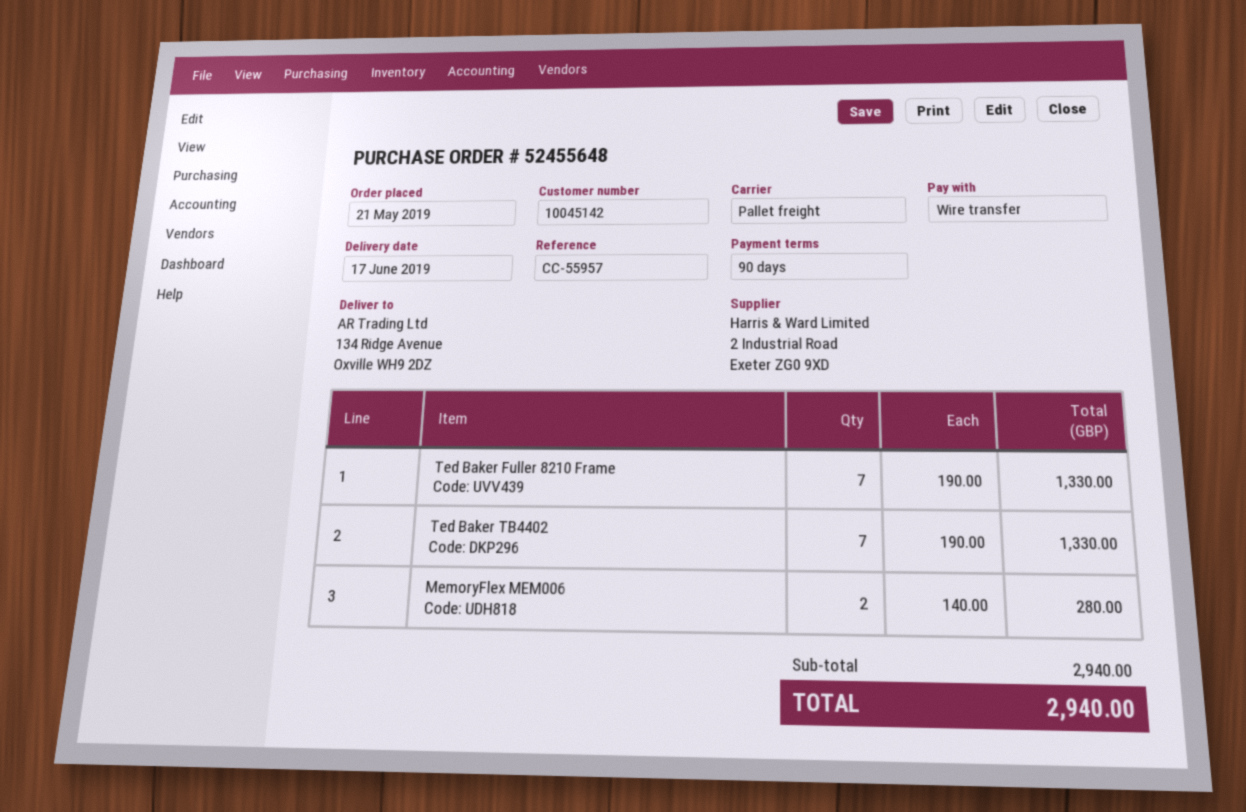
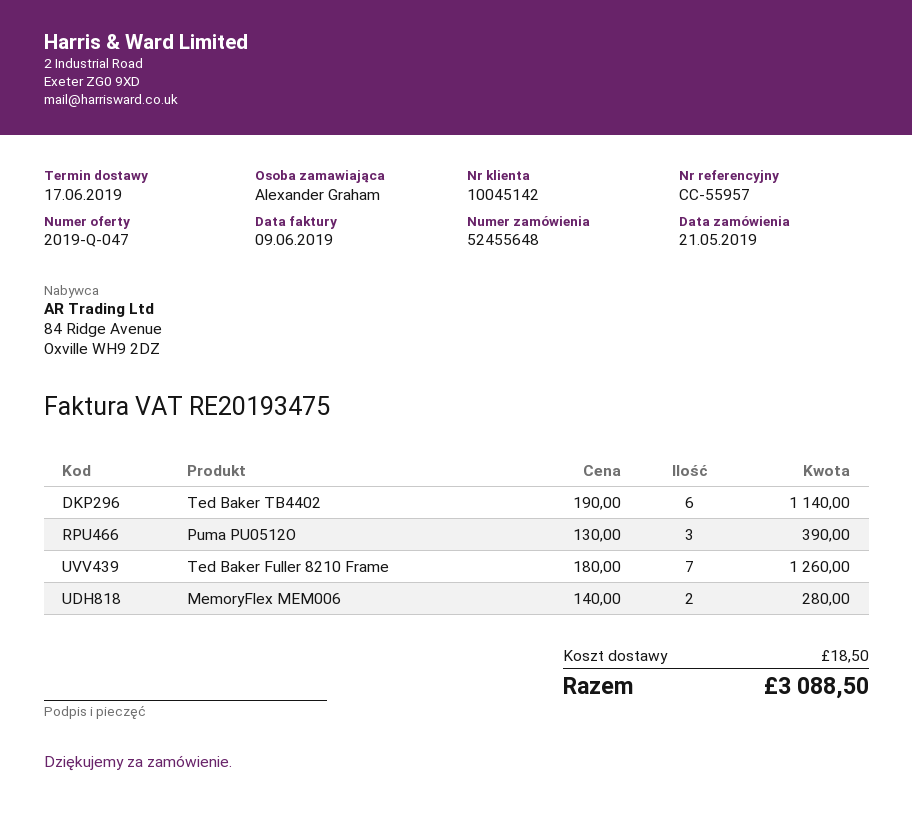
Ted Baker Fuller 8210 Frame: 7 x 190.00 = 1330.00 -> 7 x 180.00 = 1260.00
Ted Baker TB4402: 7 x 190.00 = 1330.00 -> 6 x 190.00 = 1140.00
Puma PU0512O: none -> 3 x 130.00 = 390.00
shipping: none -> 18.50
total: 2940.00 -> 3088.50

